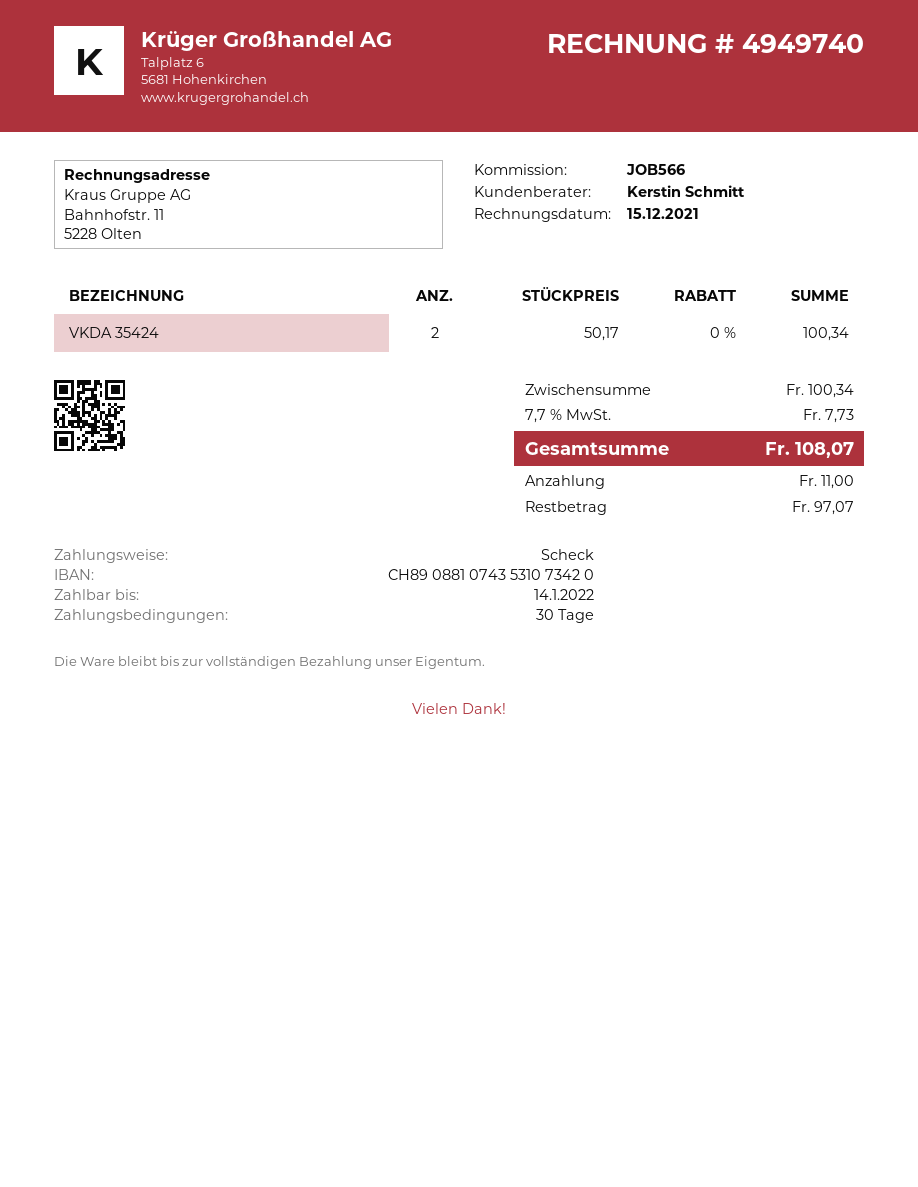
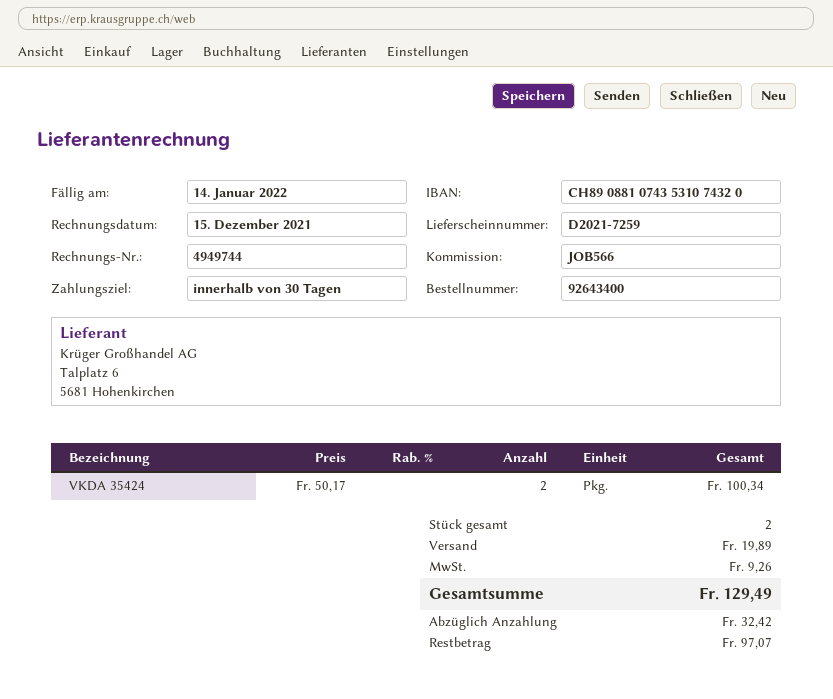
invoice number: 4949740 -> 4949744
bank account: CH8908810743531073420 -> CH8908810743531074320
shipping: none -> 19.89
tax: 7.73 -> 9.26
total: 108.07 -> 129.49
deposit: 11.00 -> 32.42

